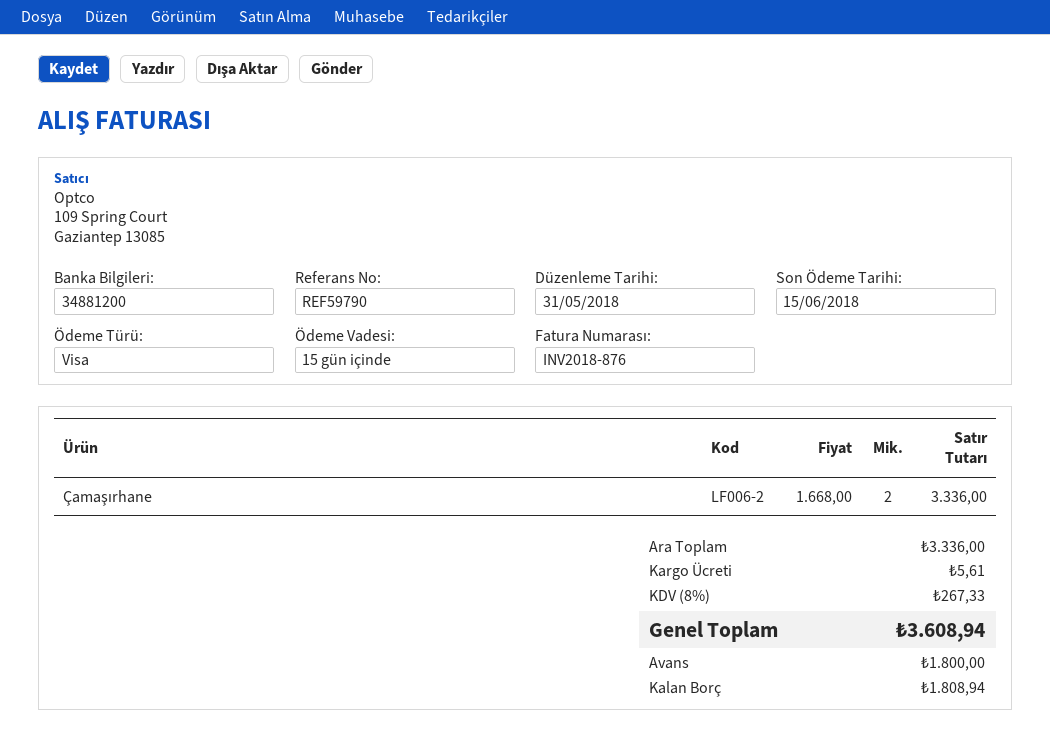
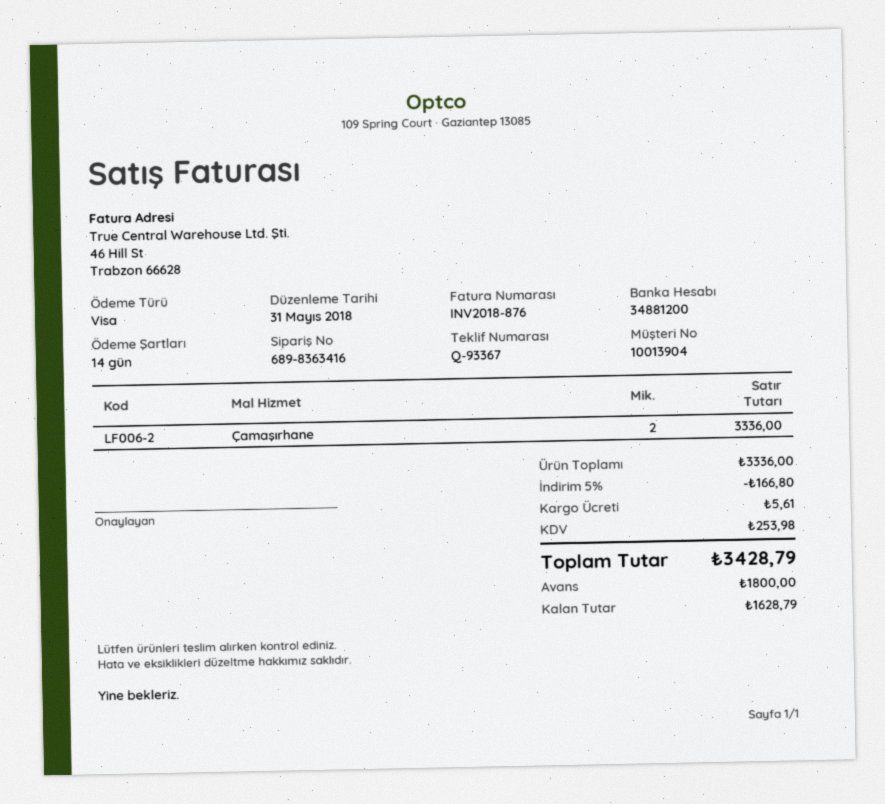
payment terms: 15 days -> 14 days
discount: none -> 5% = 166.80
tax: 267.33 -> 253.98
total: 3608.94 -> 3428.79
balance: 1808.94 -> 1628.79

